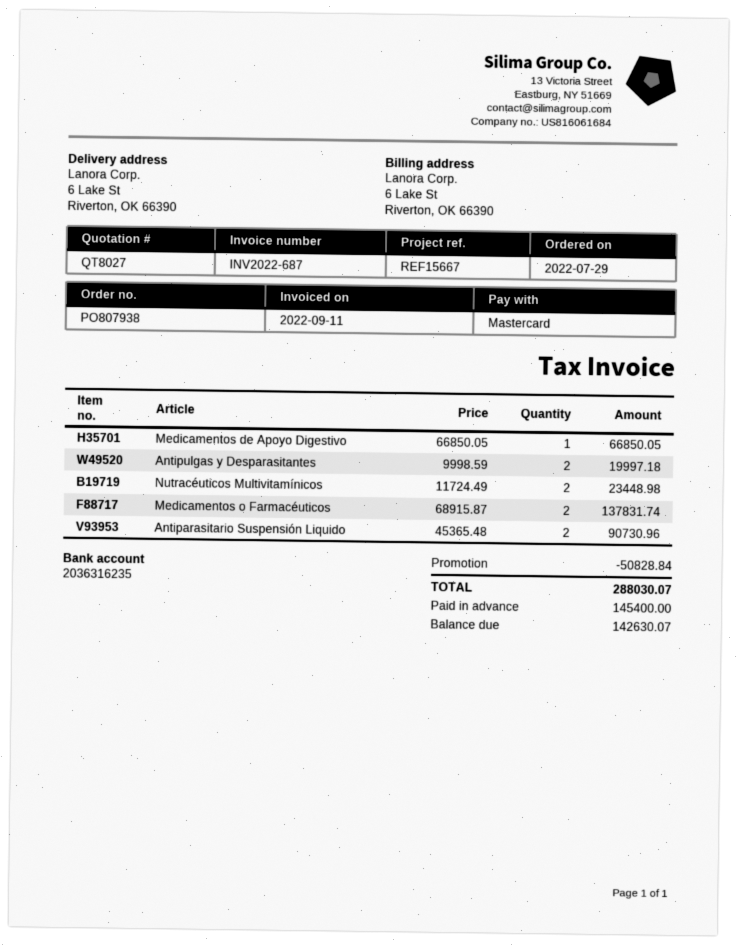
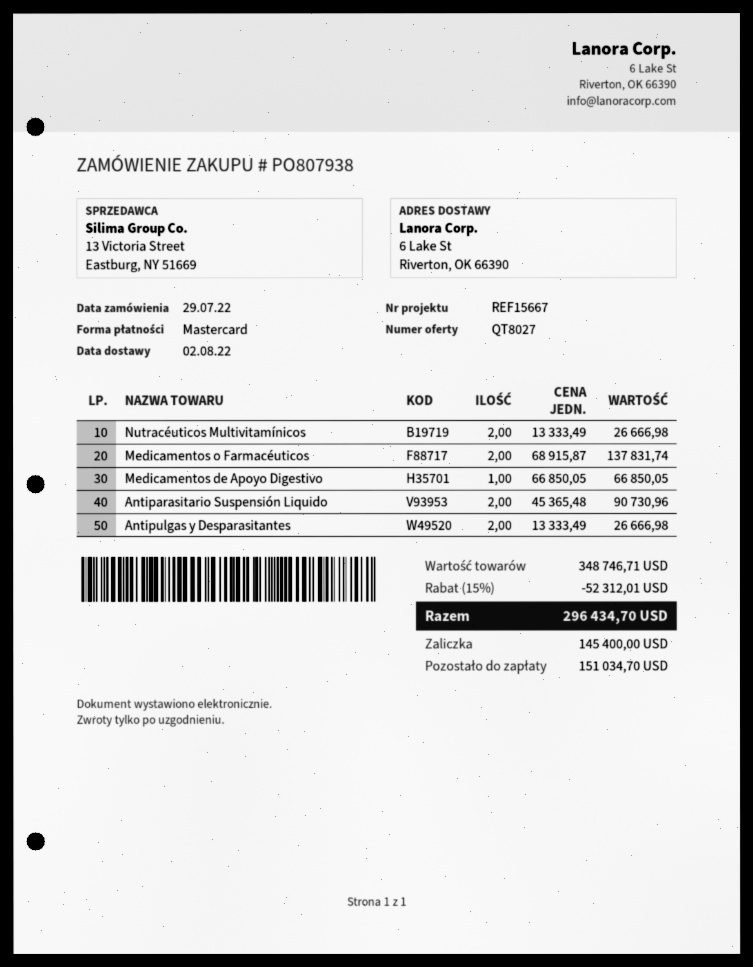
Antipulgas y Desparasitantes: 2 x 9998.59 = 19997.18 -> 2 x 13333.49 = 26666.98
Nutracéuticos Multivitamínicos: 2 x 11724.49 = 23448.98 -> 2 x 13333.49 = 26666.98
discount: 50828.84 -> 52312.01
total: 288030.07 -> 296434.70
balance: 142630.07 -> 151034.70

